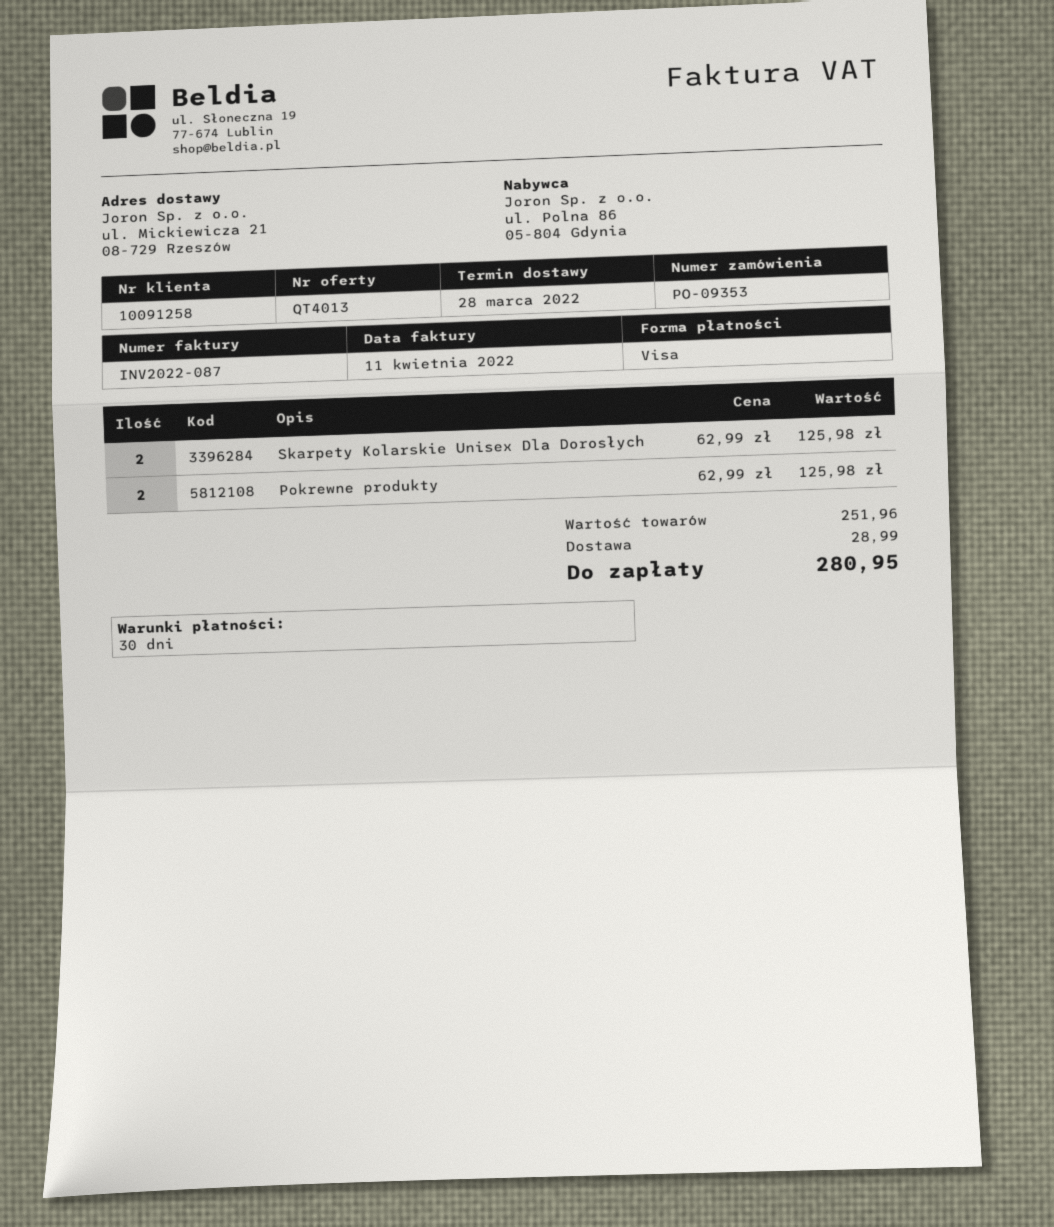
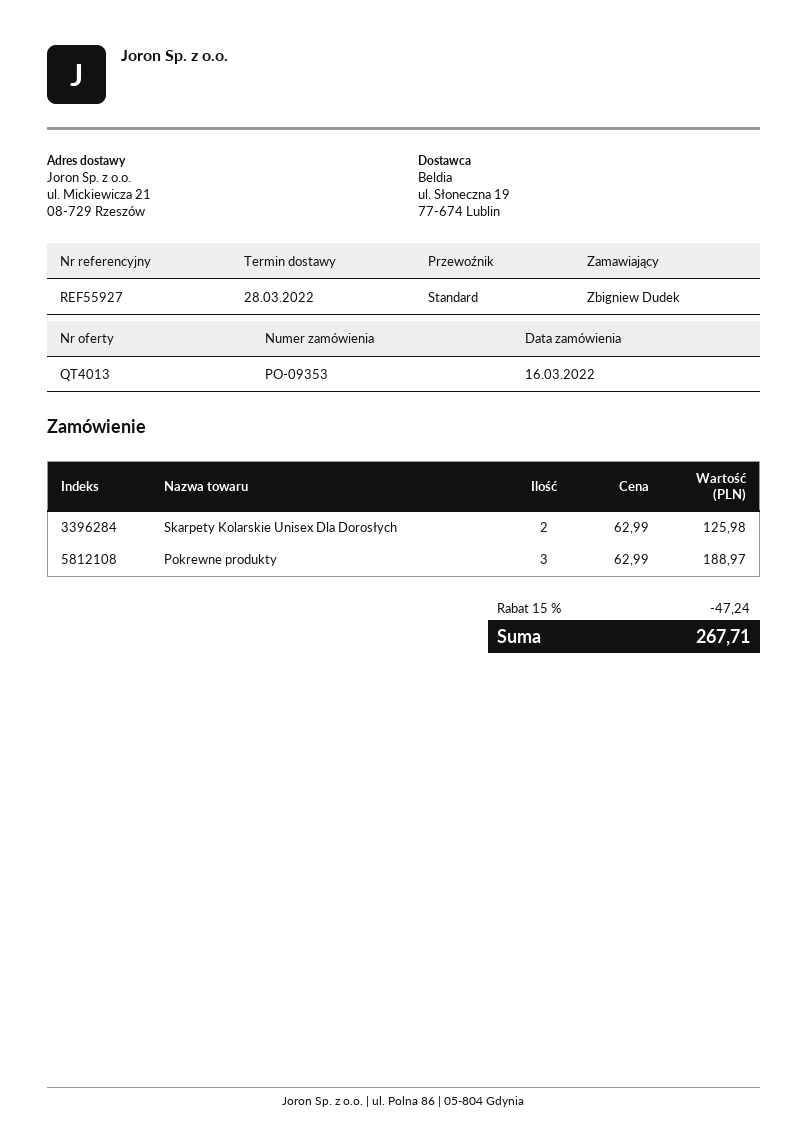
Pokrewne produkty: 2 x 62.99 = 125.98 -> 3 x 62.99 = 188.97
discount: none -> 15% = 47.24
shipping: 28.99 -> none
total: 280.95 -> 267.71

